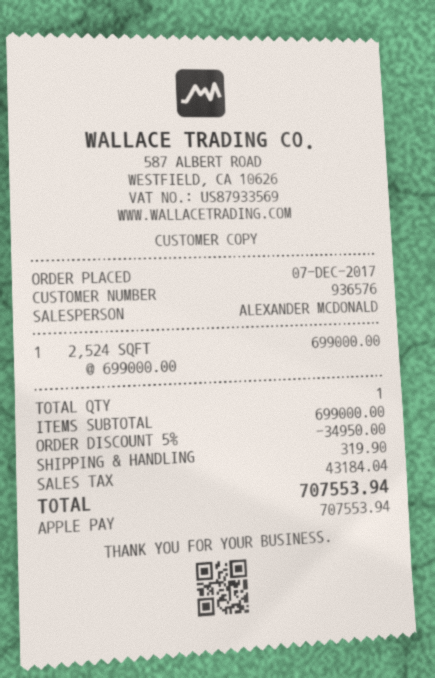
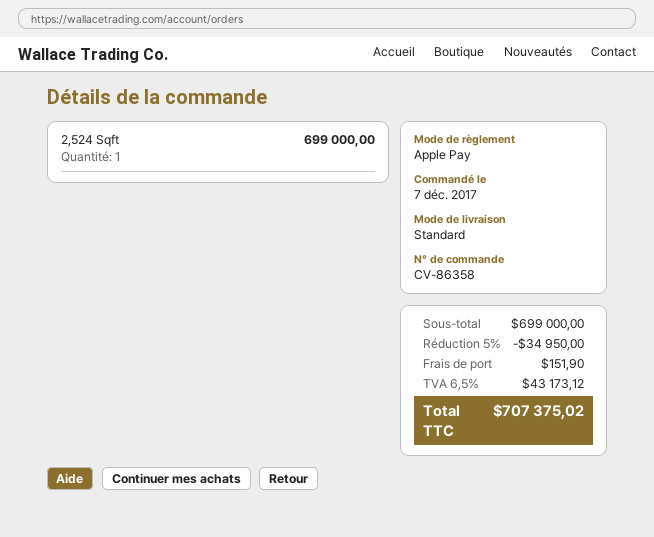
shipping: 319.90 -> 151.90
tax: 43184.04 -> 43173.12
total: 707553.94 -> 707375.02

